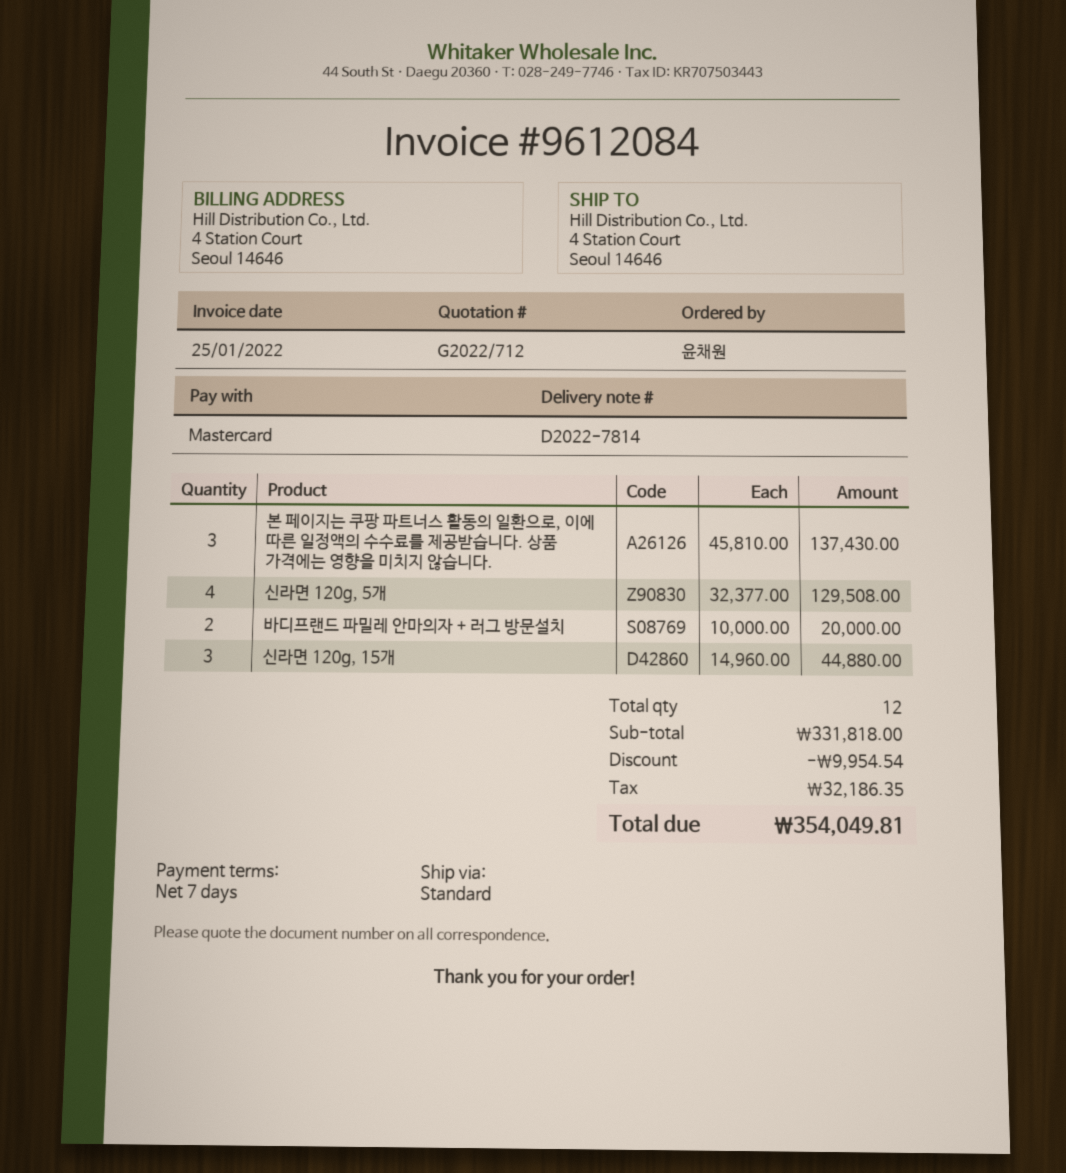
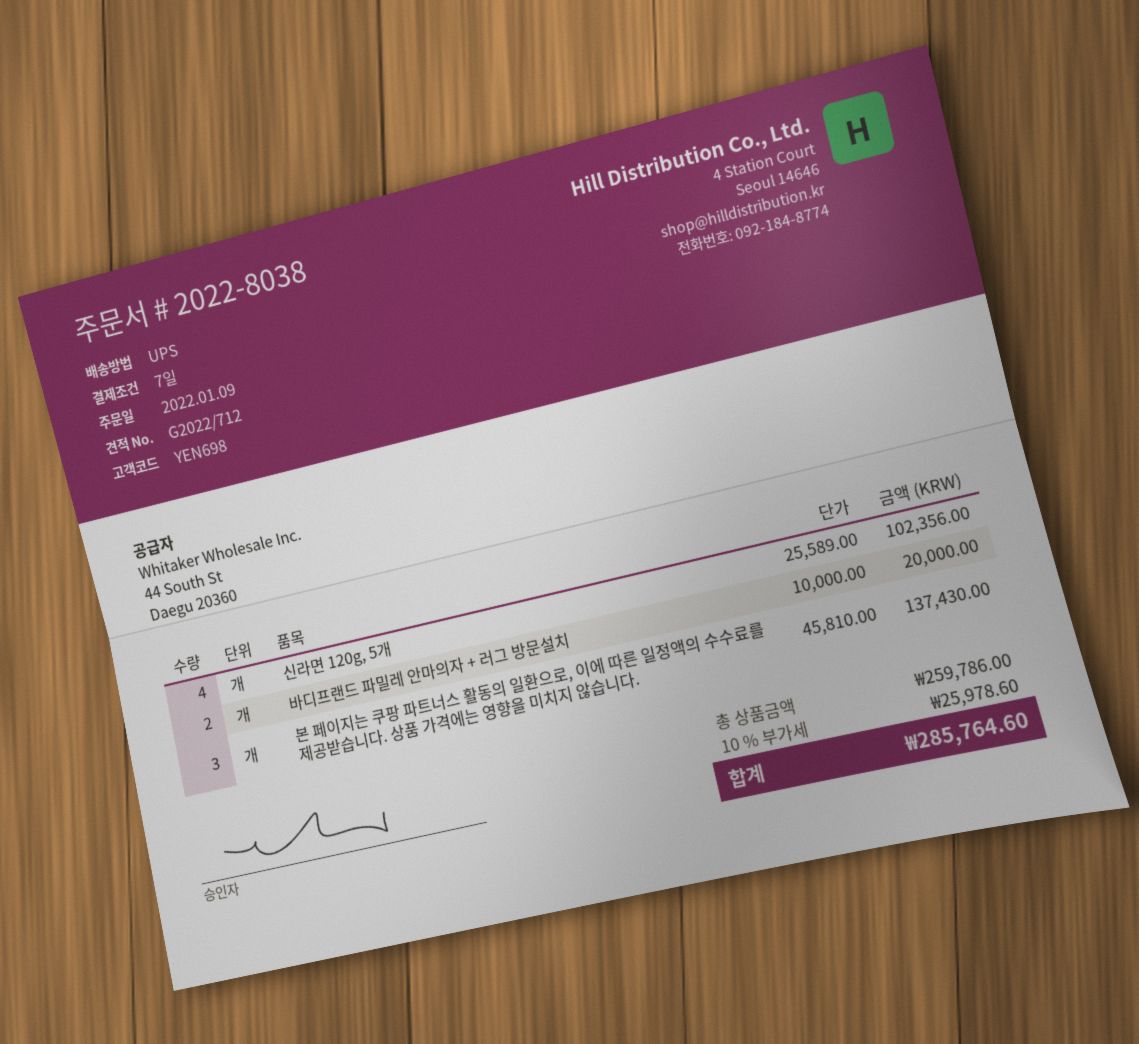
shipping method: standard -> UPS
신라면 120g, 5개: 4 x 32377.00 = 129508.00 -> 4 x 25589.00 = 102356.00
신라면 120g, 15개: 3 x 14960.00 = 44880.00 -> none
subtotal: 331818.00 -> 259786.00
discount: 9954.54 -> none
tax: 32186.35 -> 25978.60
total: 354049.81 -> 285764.60

